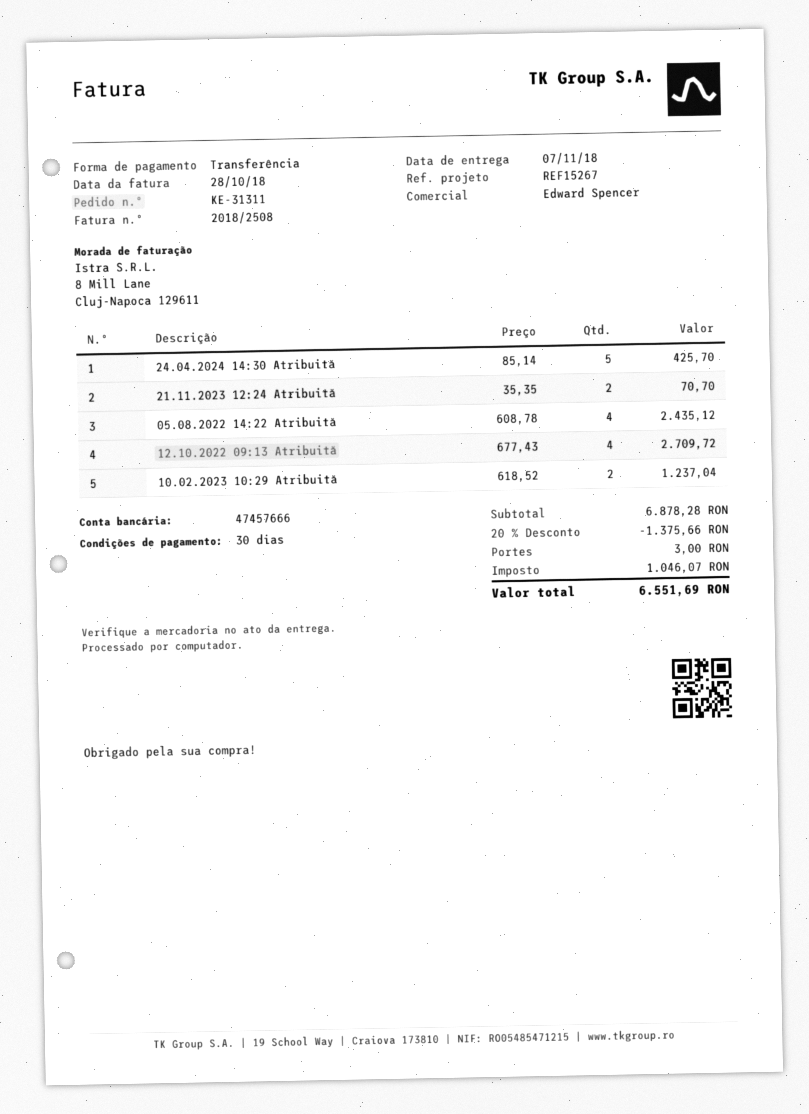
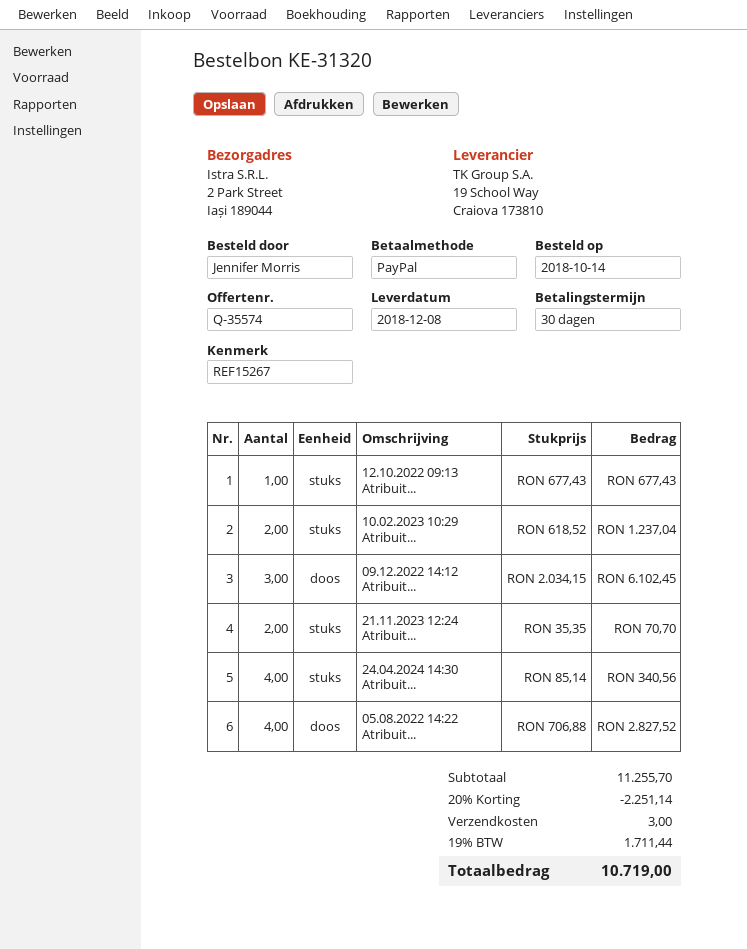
order number: KE-31311 -> KE-31320
delivery date: 2018-11-07 -> 2018-12-08
payment method: bank transfer -> PayPal
24.04.2024 14:30 Atribuită: 5 x 85.14 = 425.70 -> 4 x 85.14 = 340.56
05.08.2022 14:22 Atribuită: 4 x 608.78 = 2435.12 -> 4 x 706.88 = 2827.52
12.10.2022 09:13 Atribuită: 4 x 677.43 = 2709.72 -> 1 x 677.43 = 677.43
09.12.2022 14:12 Atribuit...: none -> 3 x 2034.15 = 6102.45
subtotal: 6878.28 -> 11255.70
discount: 20% = 1375.66 -> 20% = 2251.14
tax: 1046.07 -> 1711.44
total: 6551.69 -> 10719.00

